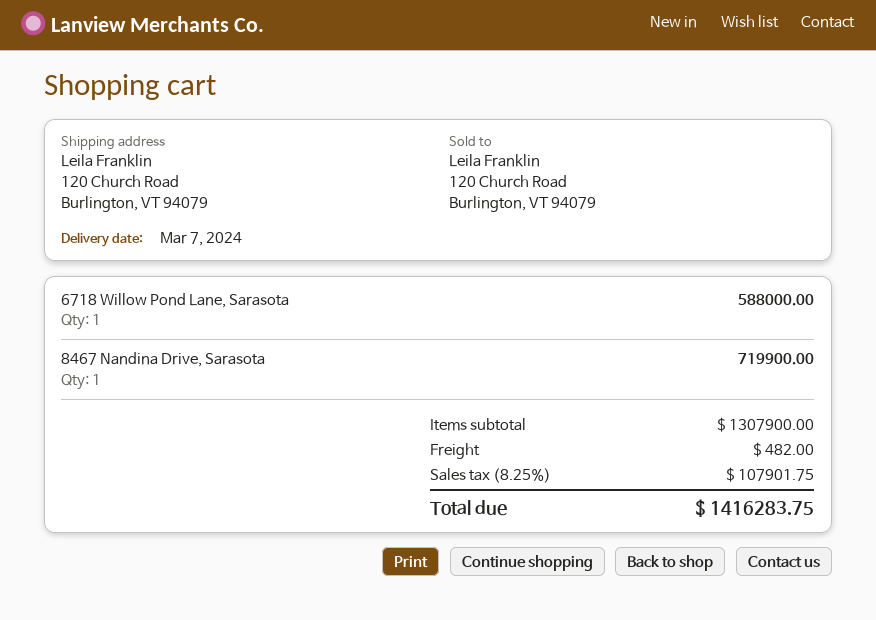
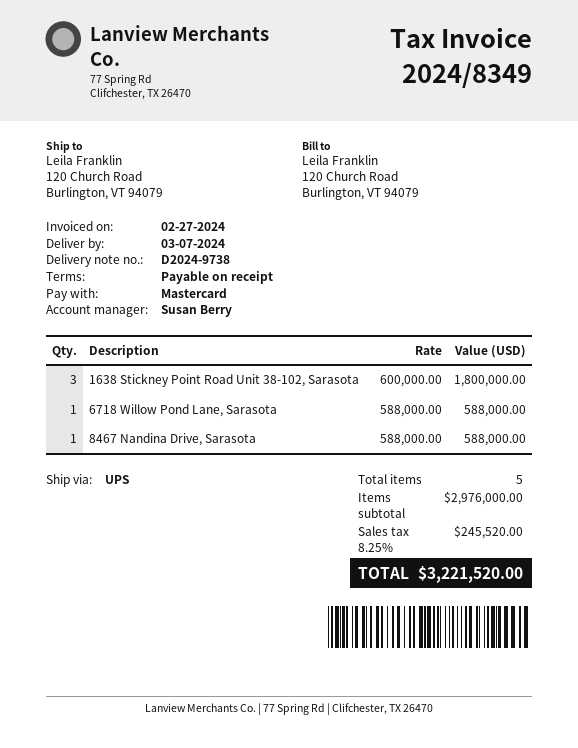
8467 Nandina Drive, Sarasota: 1 for 719900.00 -> 1 for 588000.00
1638 Stickney Point Road Unit 38-102, Sarasota: none -> 3 for 1800000.00
subtotal: 1307900.00 -> 2976000.00
shipping: 482.00 -> none
tax: 8.25% = 107901.75 -> 8.25% = 245520.00
total: 1416283.75 -> 3221520.00

